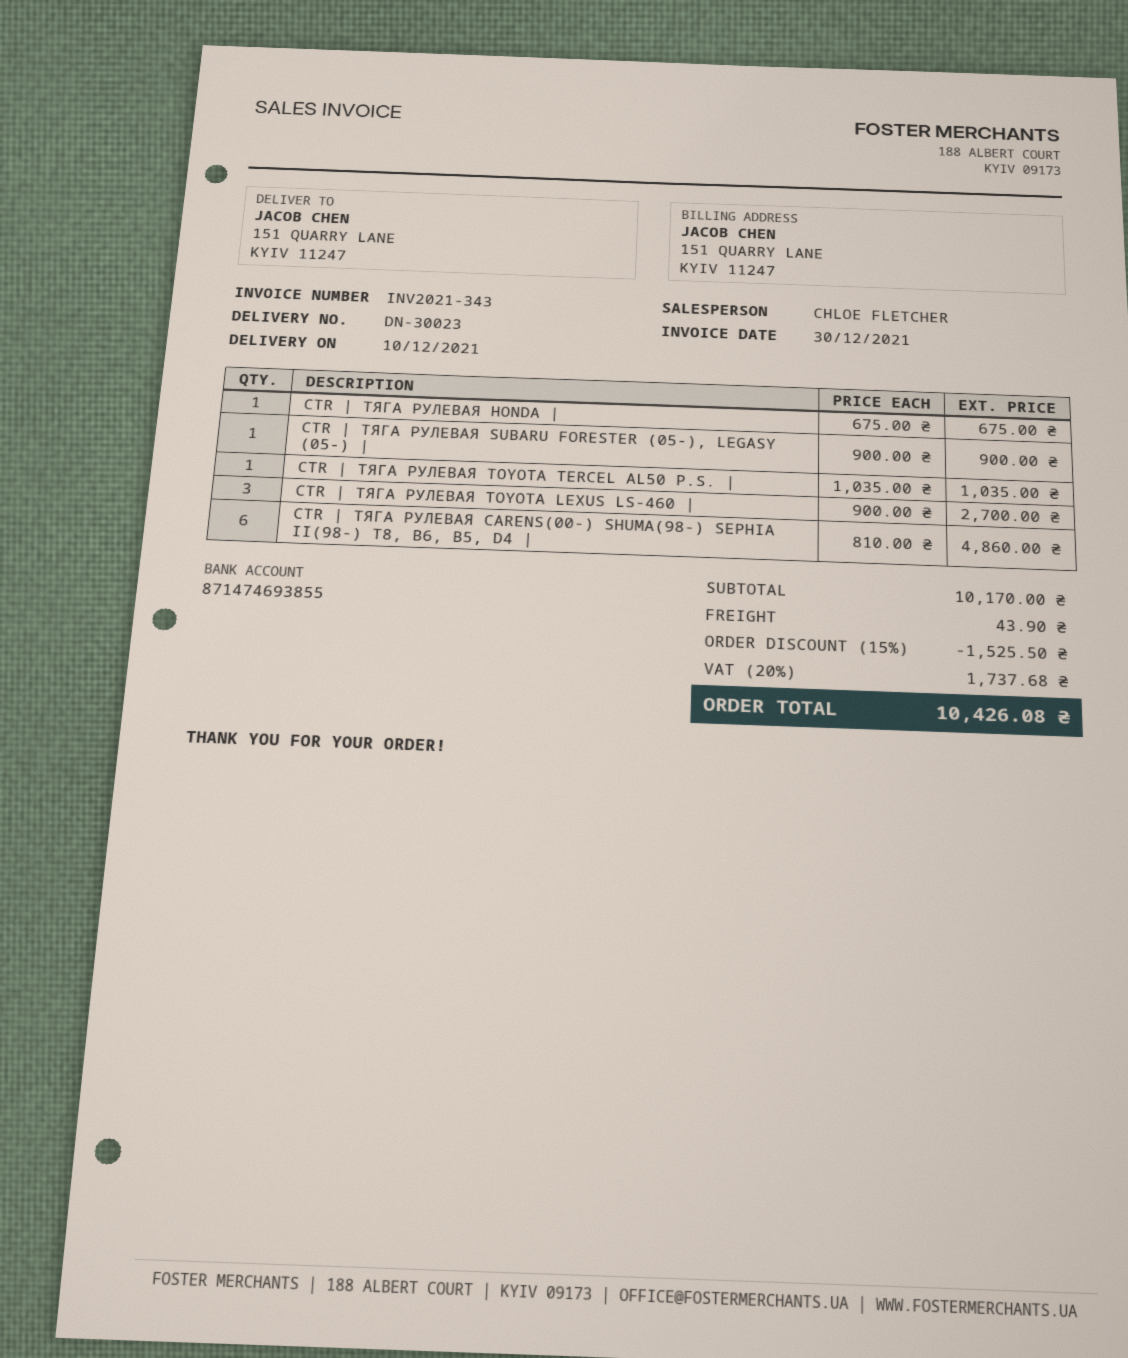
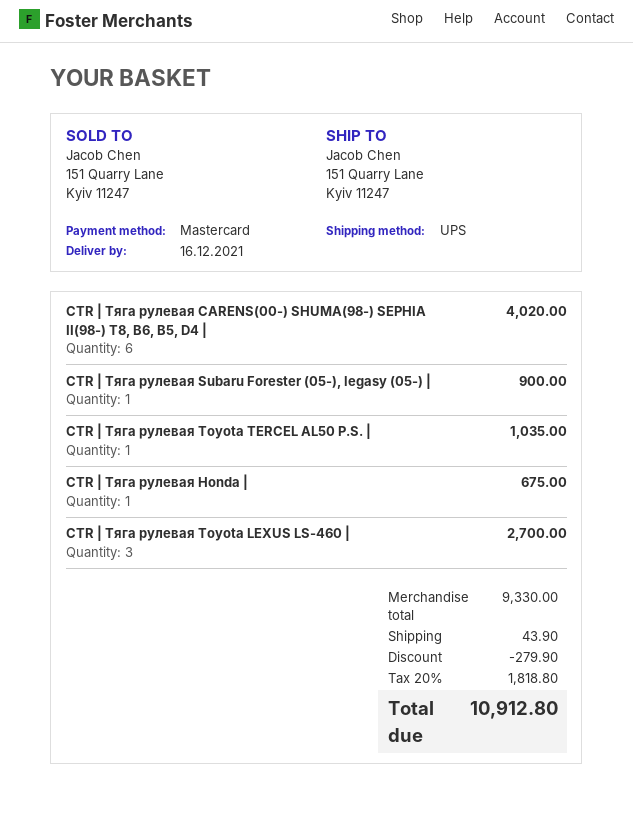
delivery date: 2021-12-10 -> 2021-12-16
CTR | ТЯГА РУЛЕВАЯ CARENS(00-) SHUMA(98-) SEPHIA II(98-) T8, B6, B5, D4 |: 6 for 4860.00 -> 6 for 4020.00
subtotal: 10170.00 -> 9330.00
discount: 1525.50 -> 279.90
tax: 20% = 1737.68 -> 20% = 1818.80
total: 10426.08 -> 10912.80

